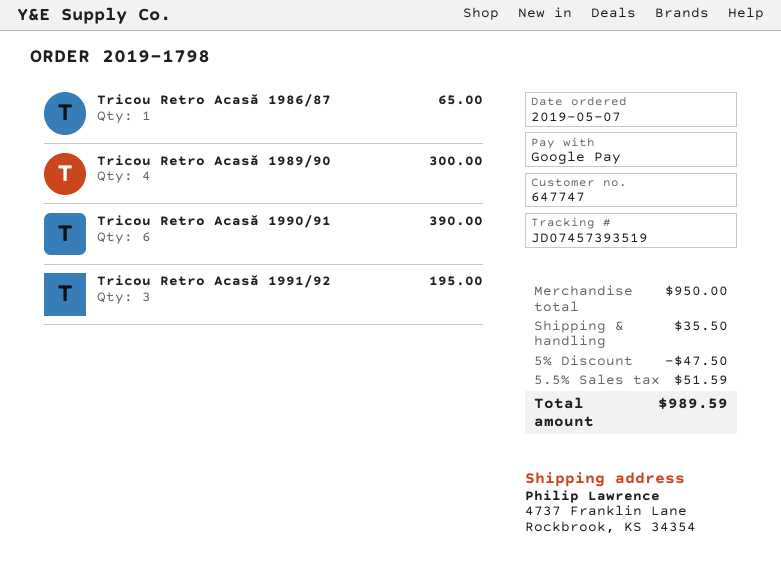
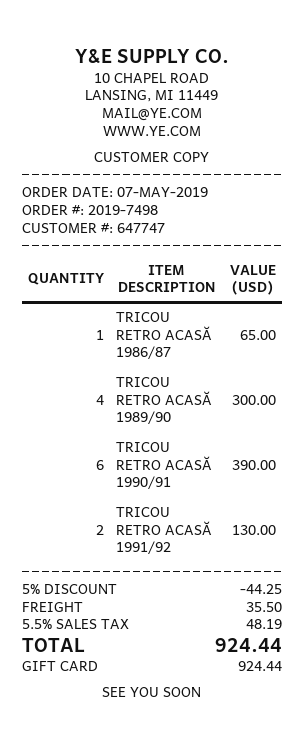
order number: 2019-1798 -> 2019-7498
payment method: Google Pay -> gift card
Tricou Retro Acasă 1991/92: 3 for 195.00 -> 2 for 130.00
discount: 5% = 47.50 -> 5% = 44.25
tax: 5.5% = 51.59 -> 5.5% = 48.19
total: 989.59 -> 924.44

